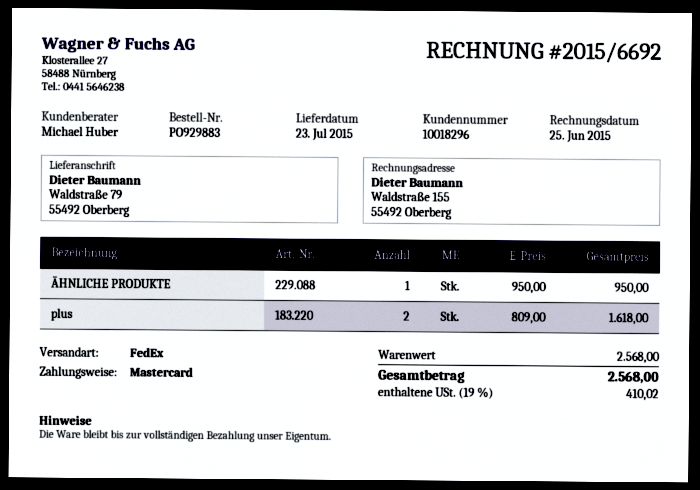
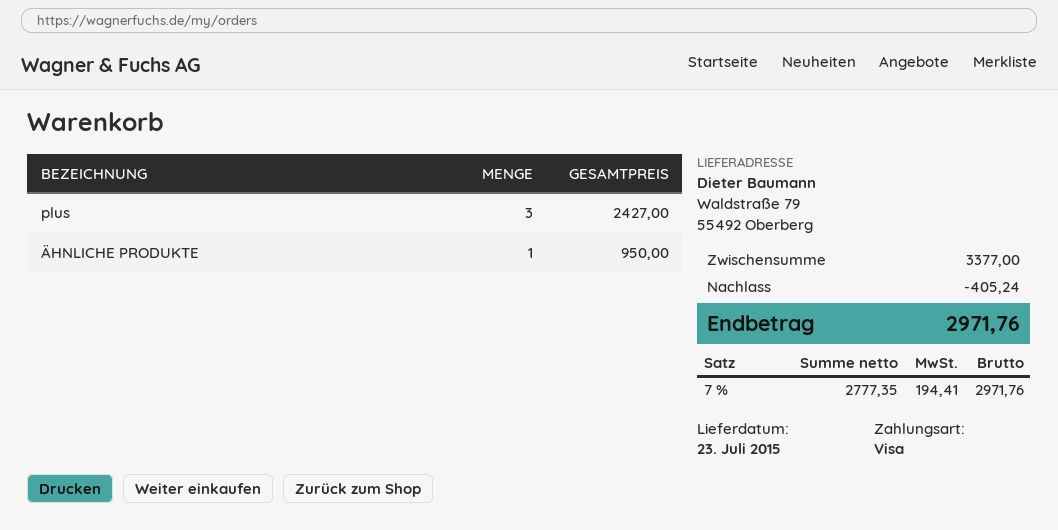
payment method: Mastercard -> Visa
plus: 2 for 1618.00 -> 3 for 2427.00
subtotal: 2568.00 -> 3377.00
discount: none -> 405.24
tax: 19% = 410.02 -> 7% = 194.41
total: 2568.00 -> 2971.76

